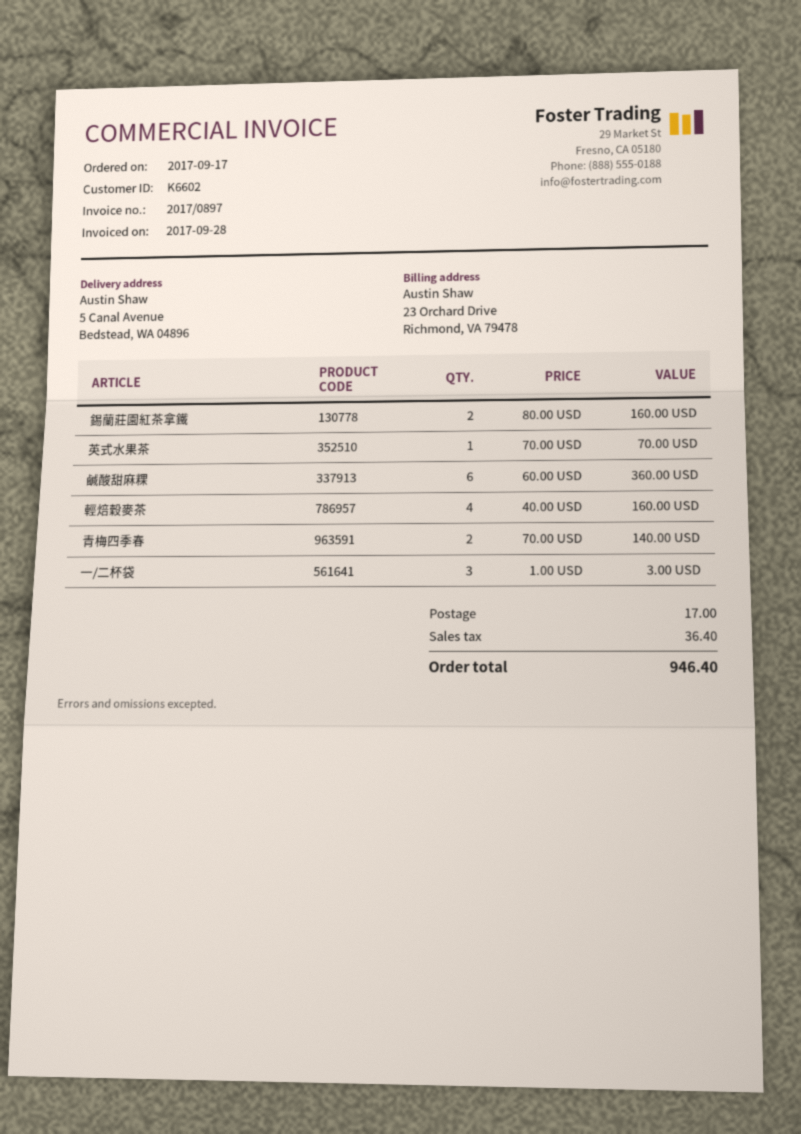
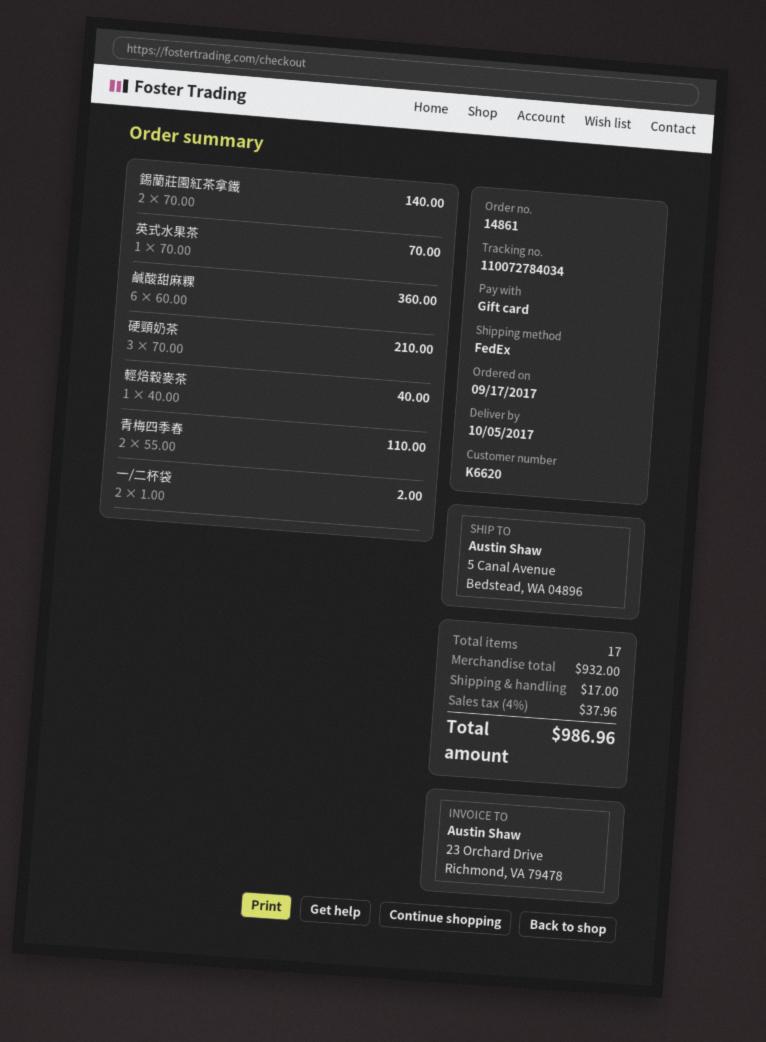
customer number: K6602 -> K6620
錫蘭莊園紅茶拿鐵: 2 x 80.00 = 160.00 -> 2 x 70.00 = 140.00
輕焙穀麥茶: 4 x 40.00 = 160.00 -> 1 x 40.00 = 40.00
青梅四季春: 2 x 70.00 = 140.00 -> 2 x 55.00 = 110.00
一/二杯袋: 3 x 1.00 = 3.00 -> 2 x 1.00 = 2.00
硬頸奶茶: none -> 3 x 70.00 = 210.00
tax: 36.40 -> 37.96
total: 946.40 -> 986.96

